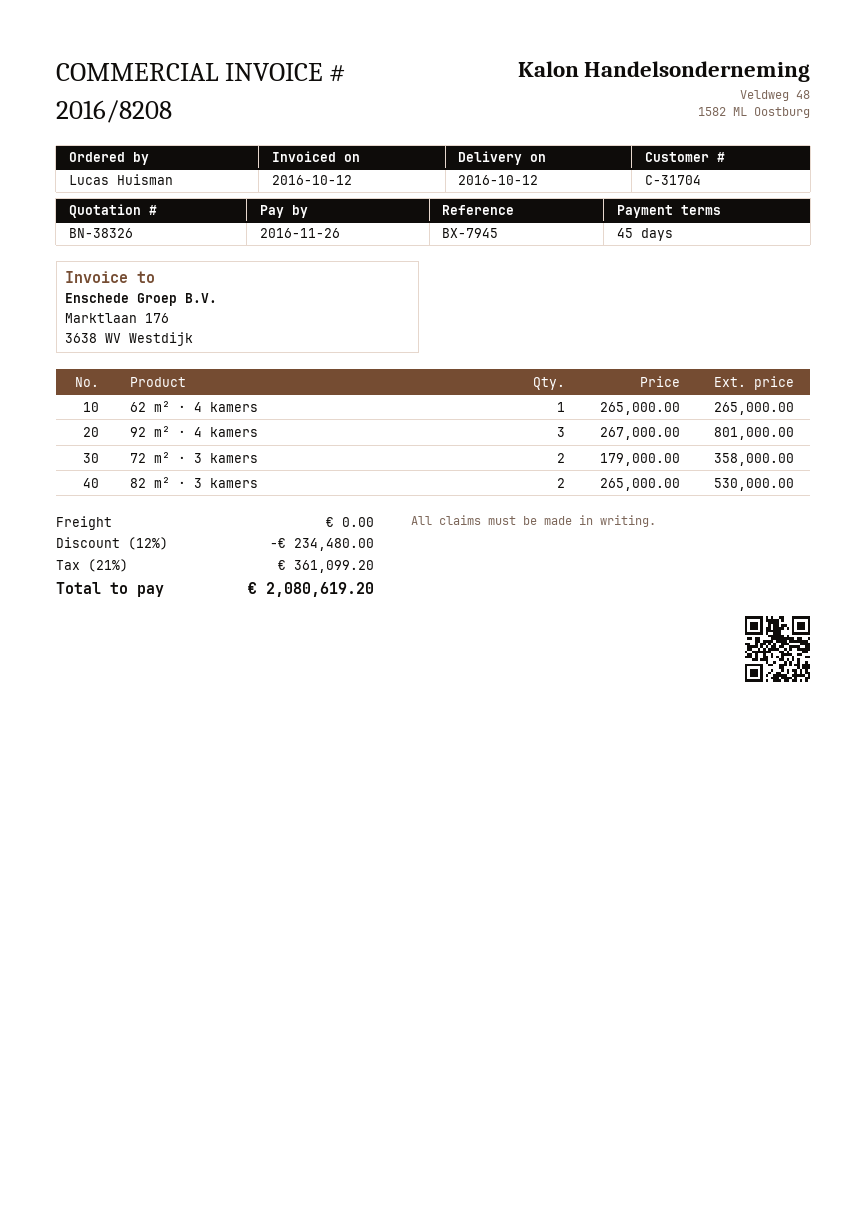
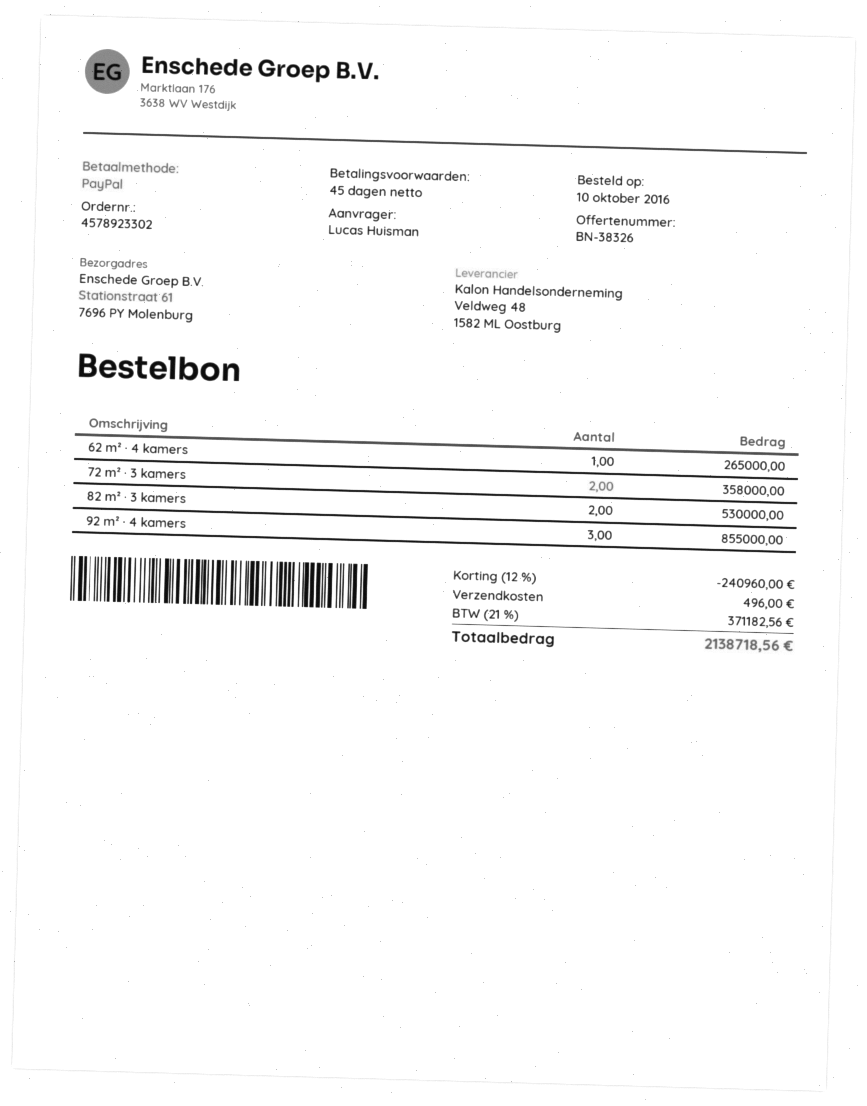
92 m² · 4 kamers: 3 for 801000.00 -> 3 for 855000.00
discount: 12% = 234480.00 -> 12% = 240960.00
shipping: 0.00 -> 496.00
tax: 21% = 361099.20 -> 21% = 371182.56
total: 2080619.20 -> 2138718.56

